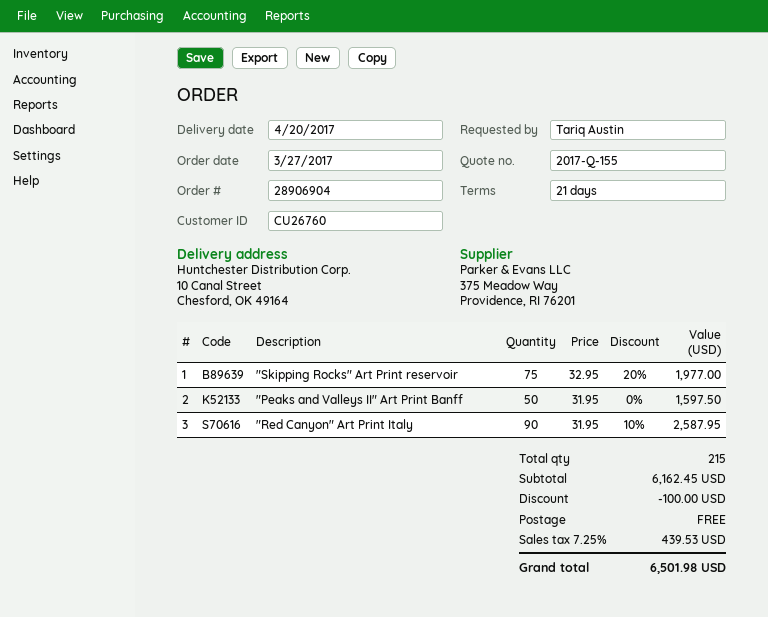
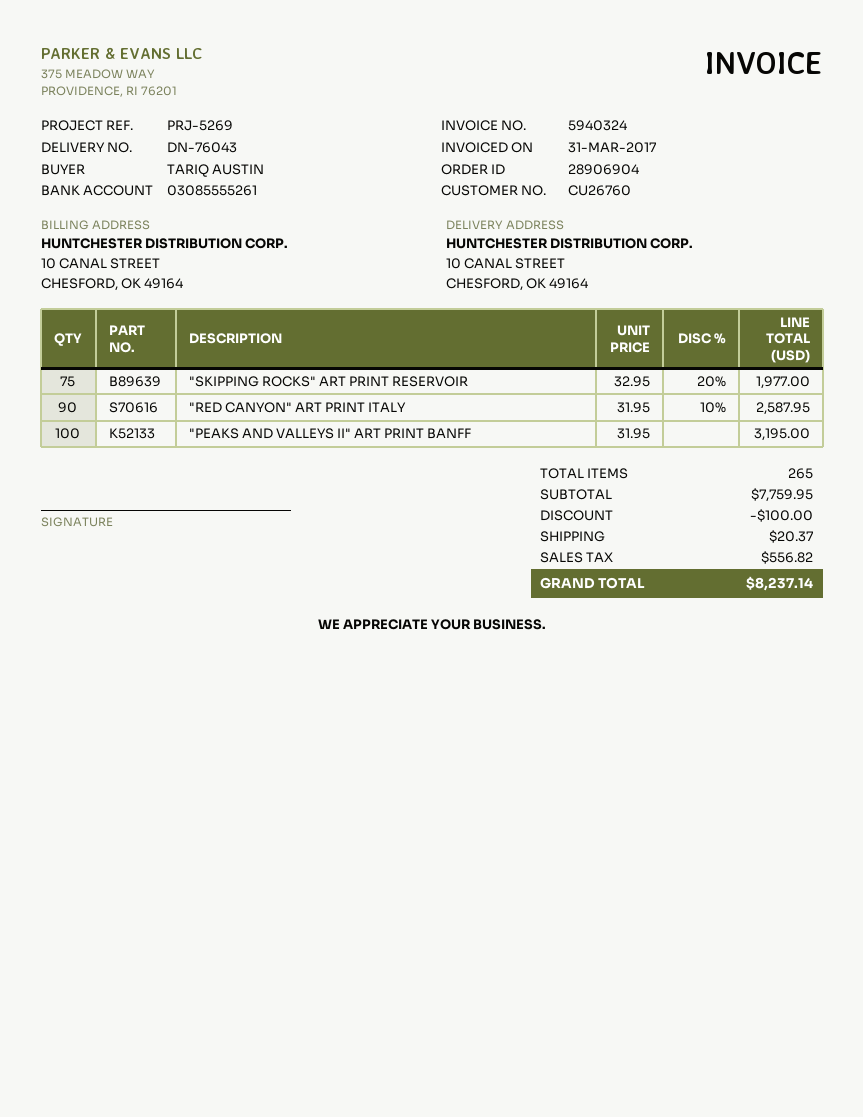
"Peaks and Valleys II" Art Print Banff: 50 x 31.95 = 1597.50 -> 100 x 31.95 = 3195.00
total quantity: 215 -> 265
subtotal: 6162.45 -> 7759.95
shipping: 0.00 -> 20.37
tax: 439.53 -> 556.82
total: 6501.98 -> 8237.14

